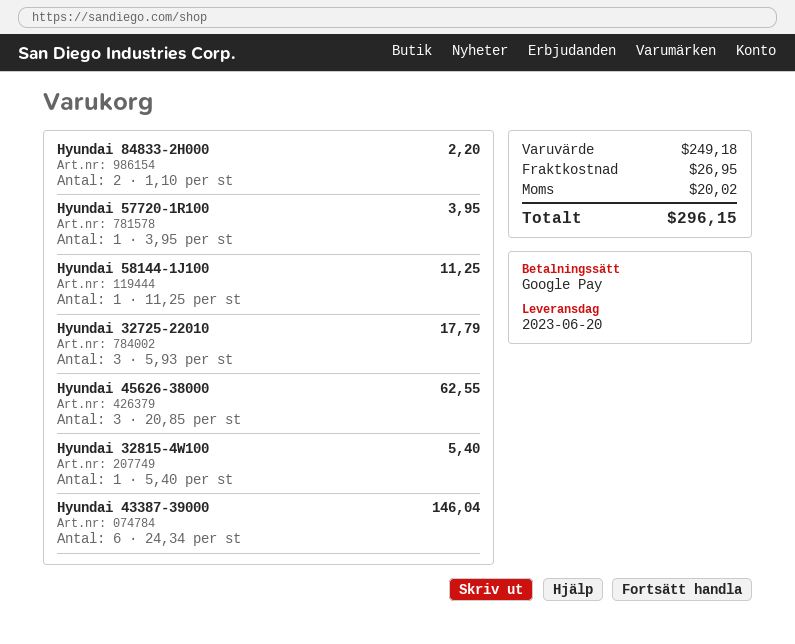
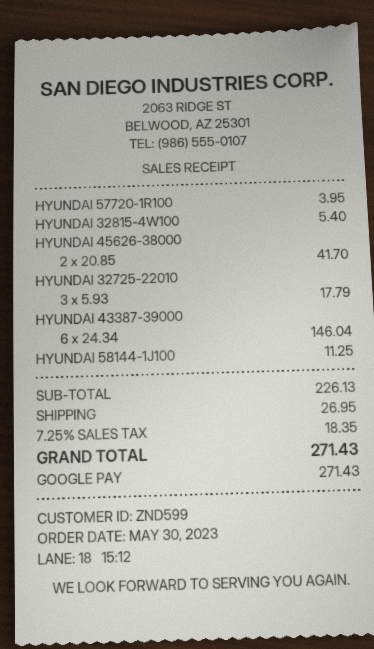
Hyundai 84833-2H000: 2 x 1.10 = 2.20 -> none
Hyundai 45626-38000: 3 x 20.85 = 62.55 -> 2 x 20.85 = 41.70
subtotal: 249.18 -> 226.13
tax: 20.02 -> 18.35
total: 296.15 -> 271.43

